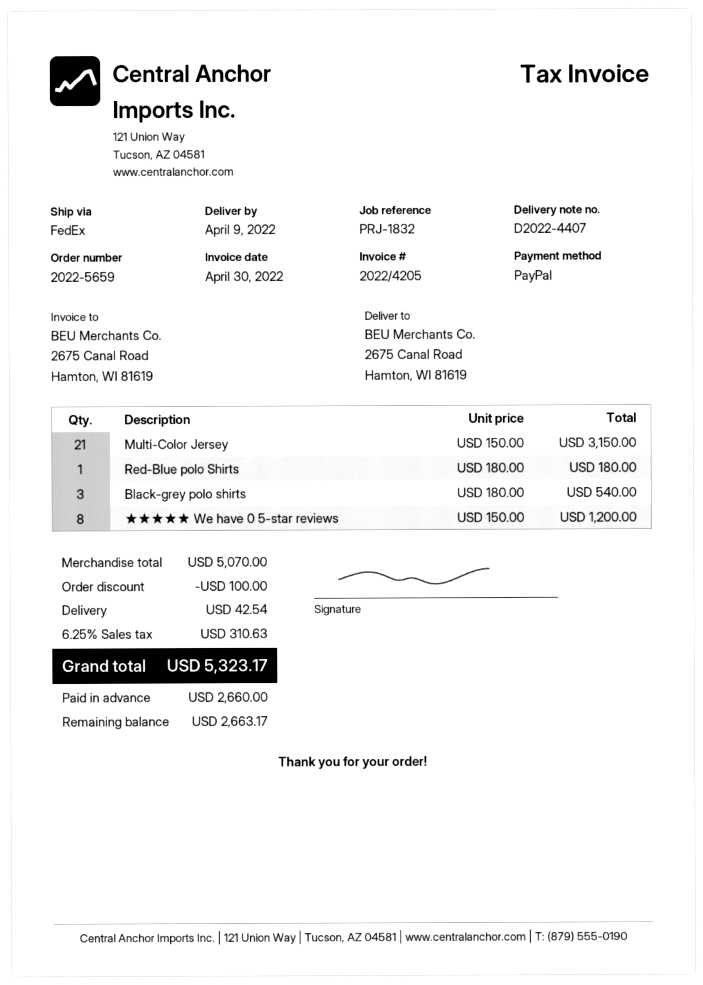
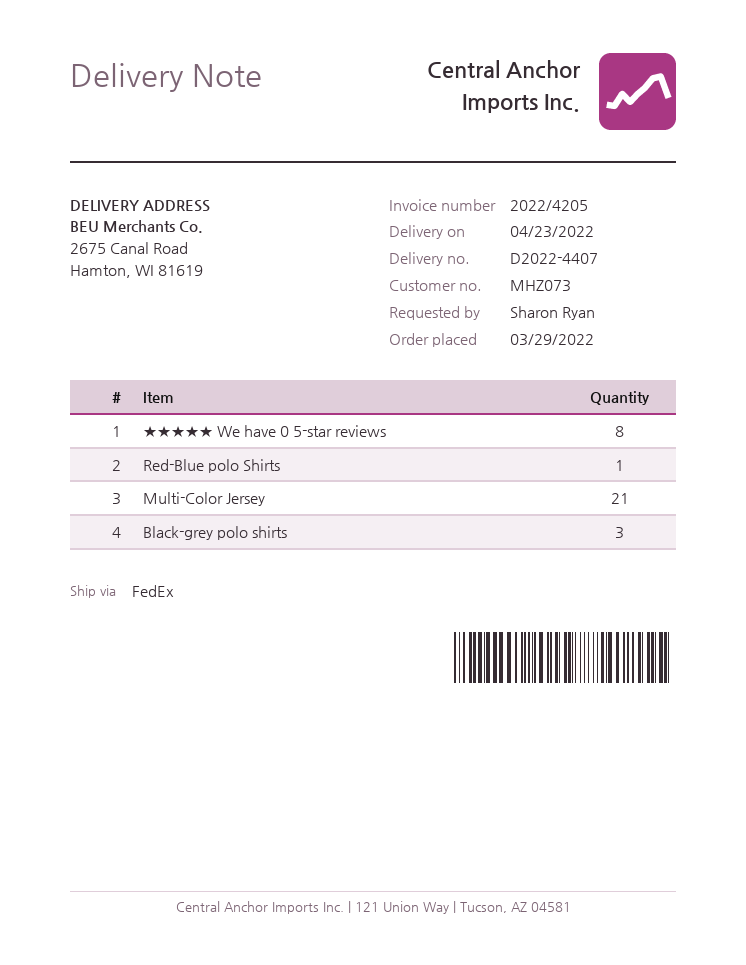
delivery date: 2022-04-09 -> 2022-04-23

